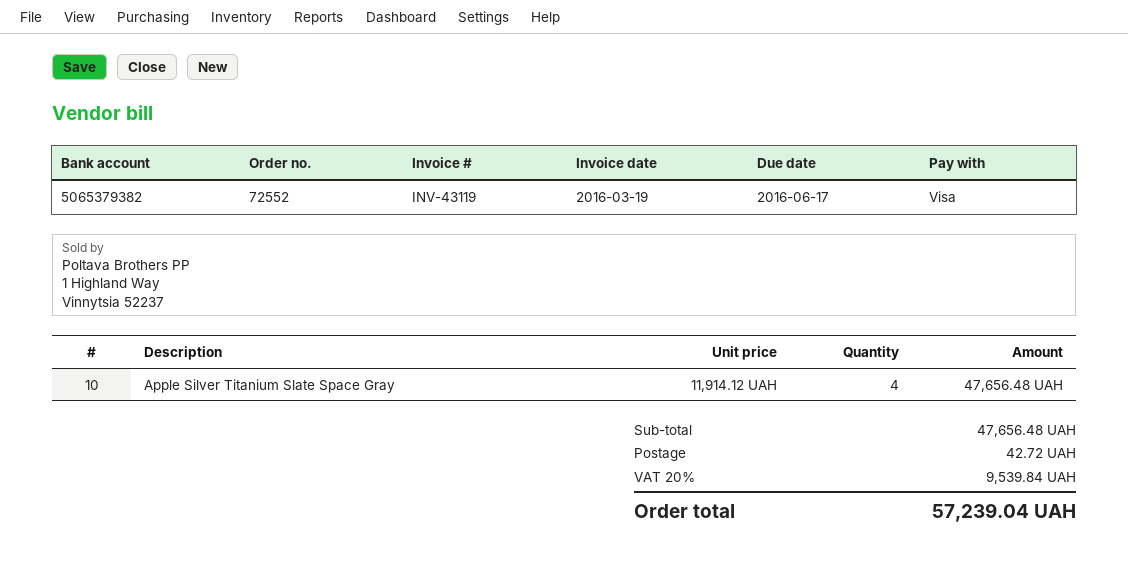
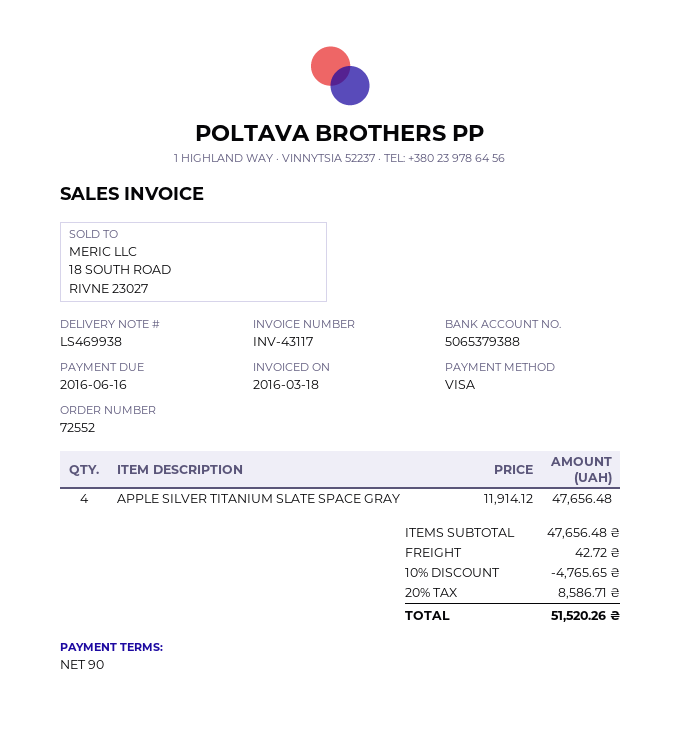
invoice number: INV-43119 -> INV-43117
invoice date: 2016-03-19 -> 2016-03-18
due date: 2016-06-17 -> 2016-06-16
bank account: 5065379382 -> 5065379388
discount: none -> 10% = 4765.65
tax: 20% = 9539.84 -> 20% = 8586.71
total: 57239.04 -> 51520.26

